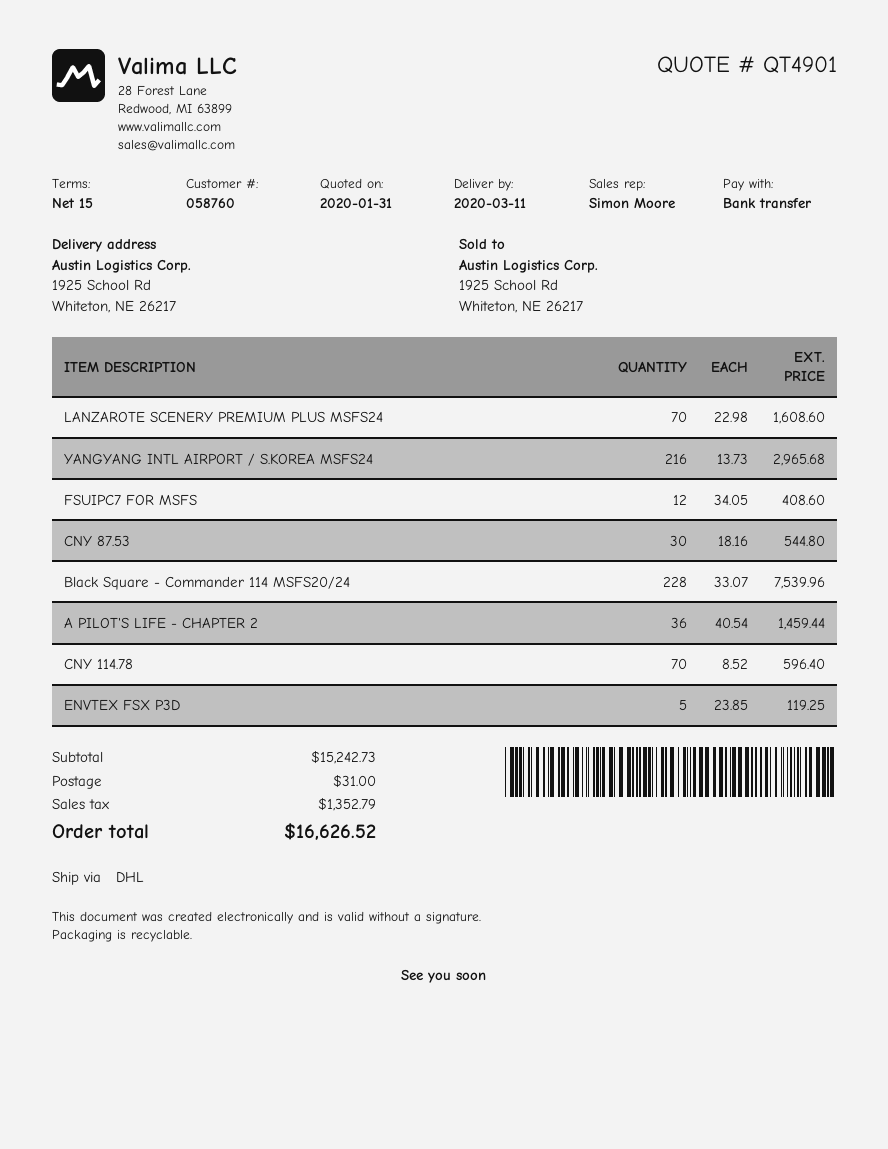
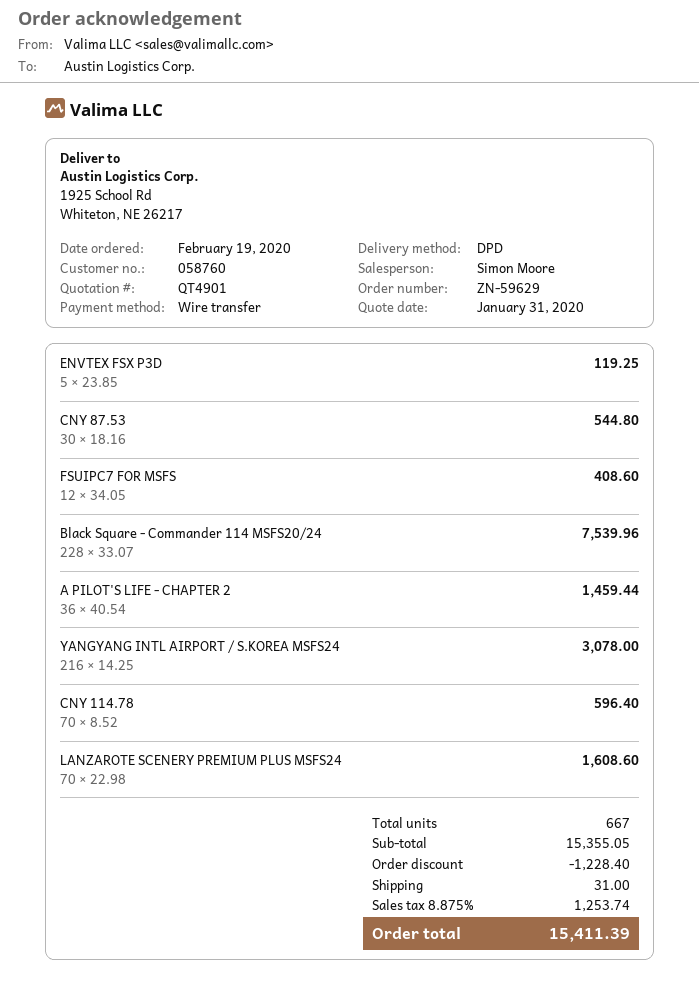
shipping method: DHL -> DPD
YANGYANG INTL AIRPORT / S.KOREA MSFS24: 216 x 13.73 = 2965.68 -> 216 x 14.25 = 3078.00
subtotal: 15242.73 -> 15355.05
discount: none -> 1228.40
tax: 1352.79 -> 1253.74
total: 16626.52 -> 15411.39

